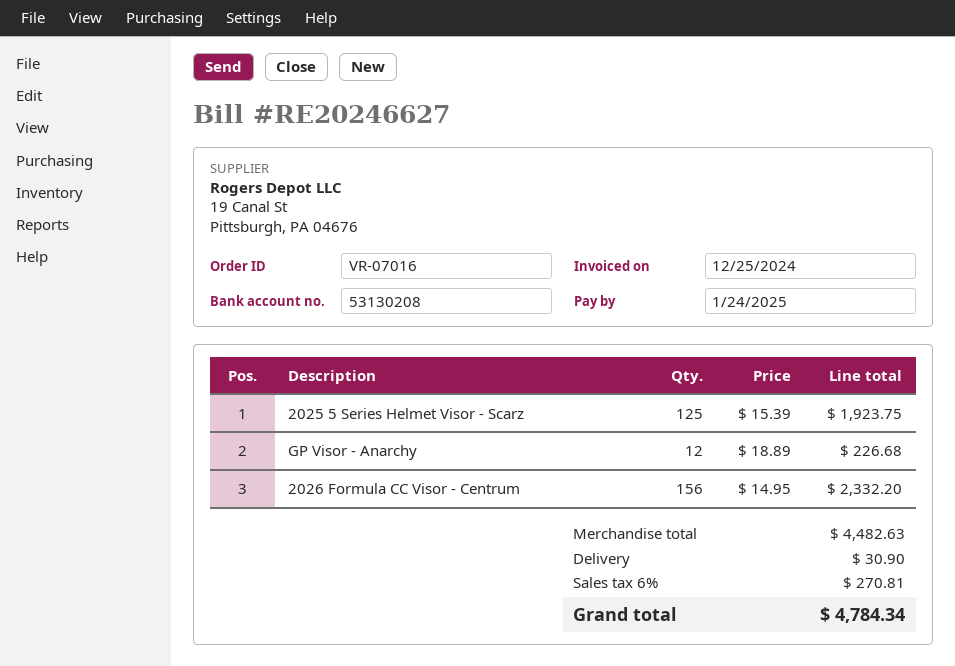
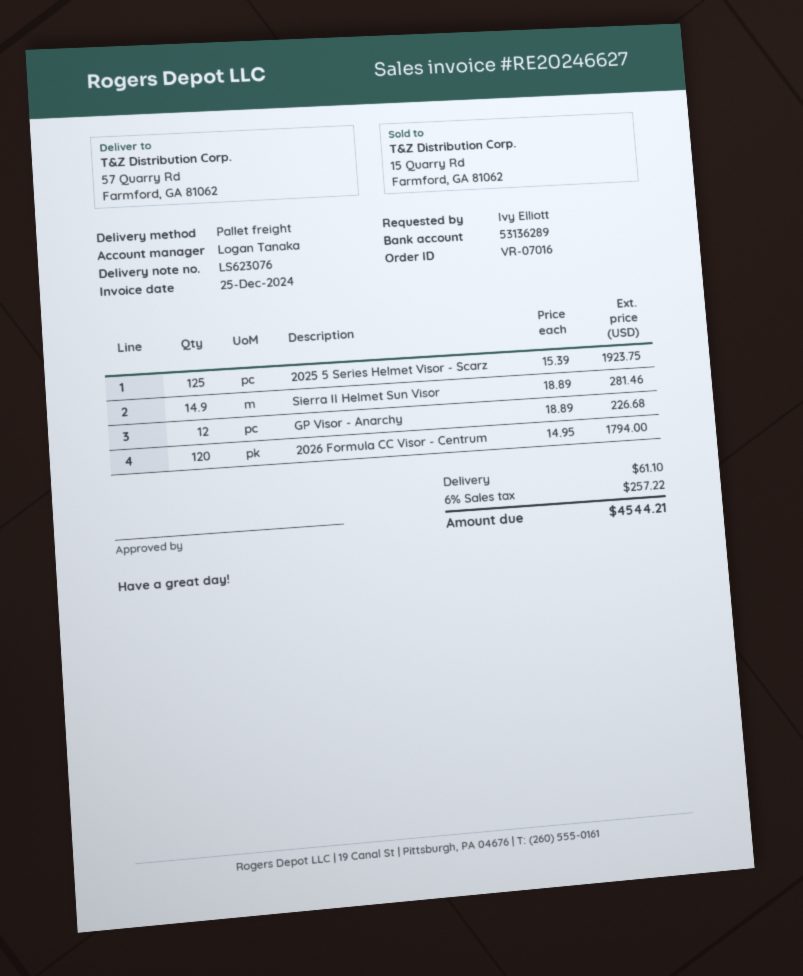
bank account: 53130208 -> 53136289
2026 Formula CC Visor - Centrum: 156 x 14.95 = 2332.20 -> 120 x 14.95 = 1794.00
Sierra II Helmet Sun Visor: none -> 14.9 x 18.89 = 281.46
shipping: 30.90 -> 61.10
tax: 6% = 270.81 -> 6% = 257.22
total: 4784.34 -> 4544.21

